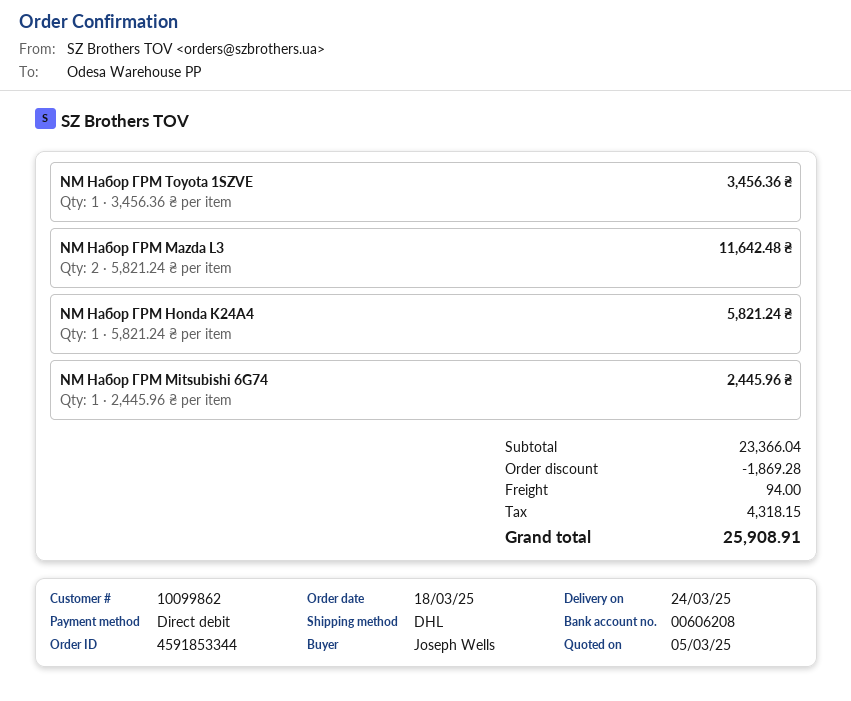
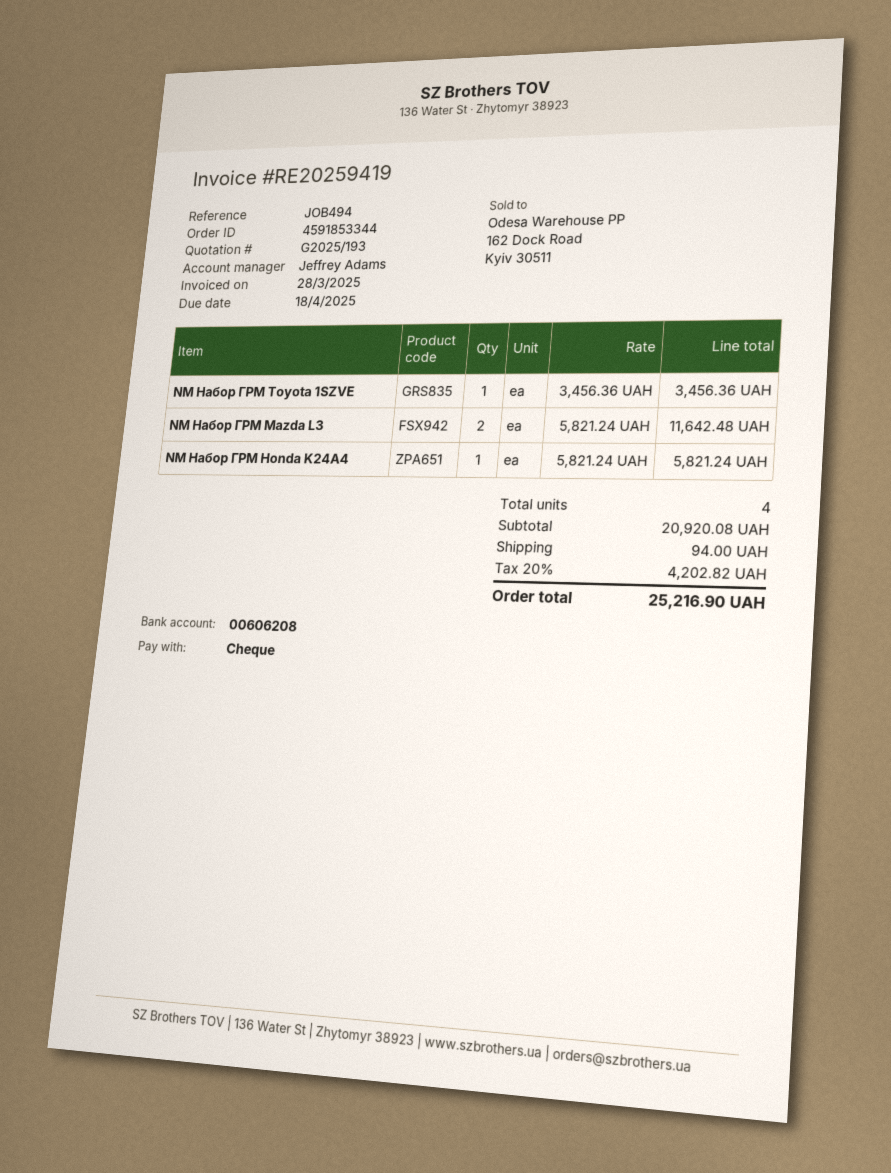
payment method: direct debit -> cheque
NM Набор ГРМ Mitsubishi 6G74: 1 x 2445.96 = 2445.96 -> none
subtotal: 23366.04 -> 20920.08
discount: 1869.28 -> none
tax: 4318.15 -> 4202.82
total: 25908.91 -> 25216.90

